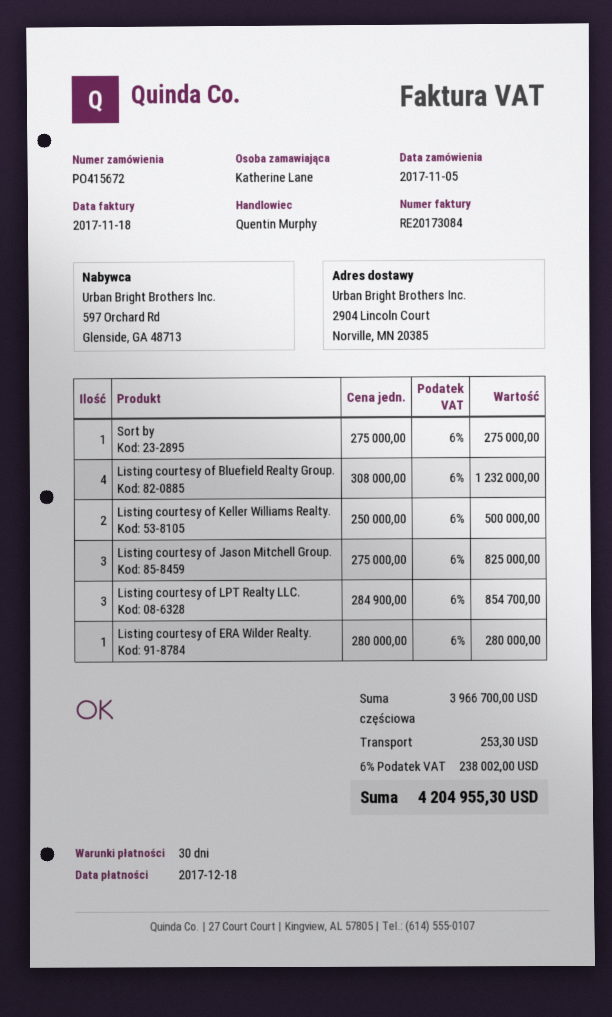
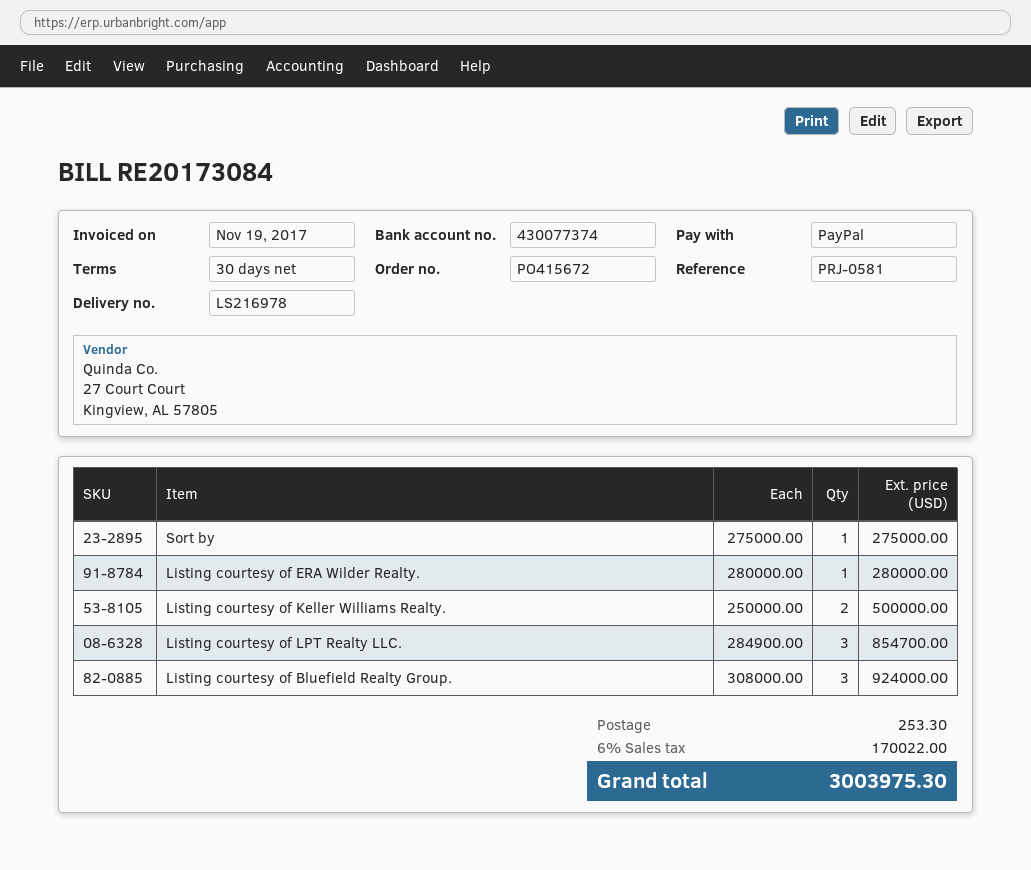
invoice date: 2017-11-18 -> 2017-11-19
Listing courtesy of Bluefield Realty Group.: 4 x 308000.00 = 1232000.00 -> 3 x 308000.00 = 924000.00
Listing courtesy of Jason Mitchell Group.: 3 x 275000.00 = 825000.00 -> none
tax: 6% = 238002.00 -> 6% = 170022.00
total: 4204955.30 -> 3003975.30

